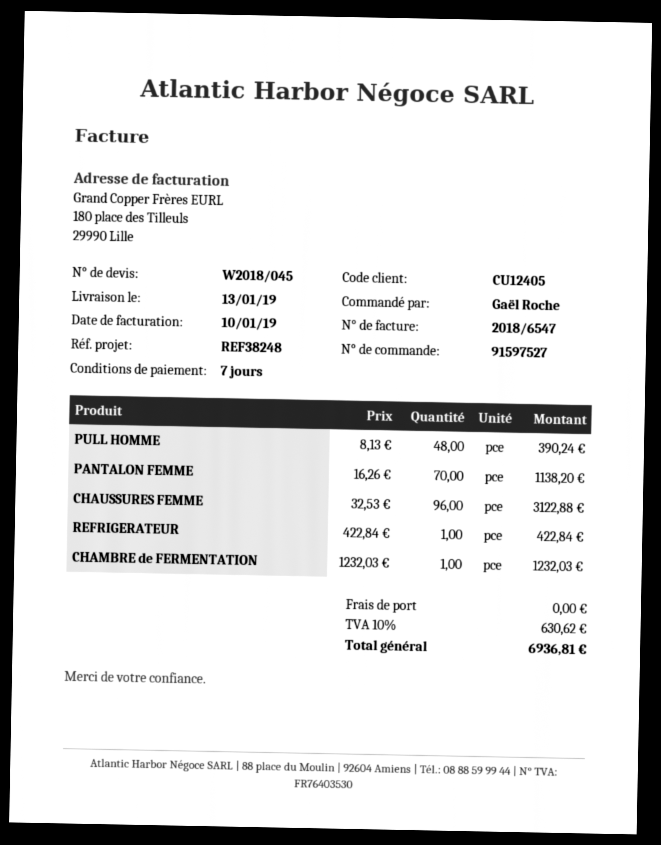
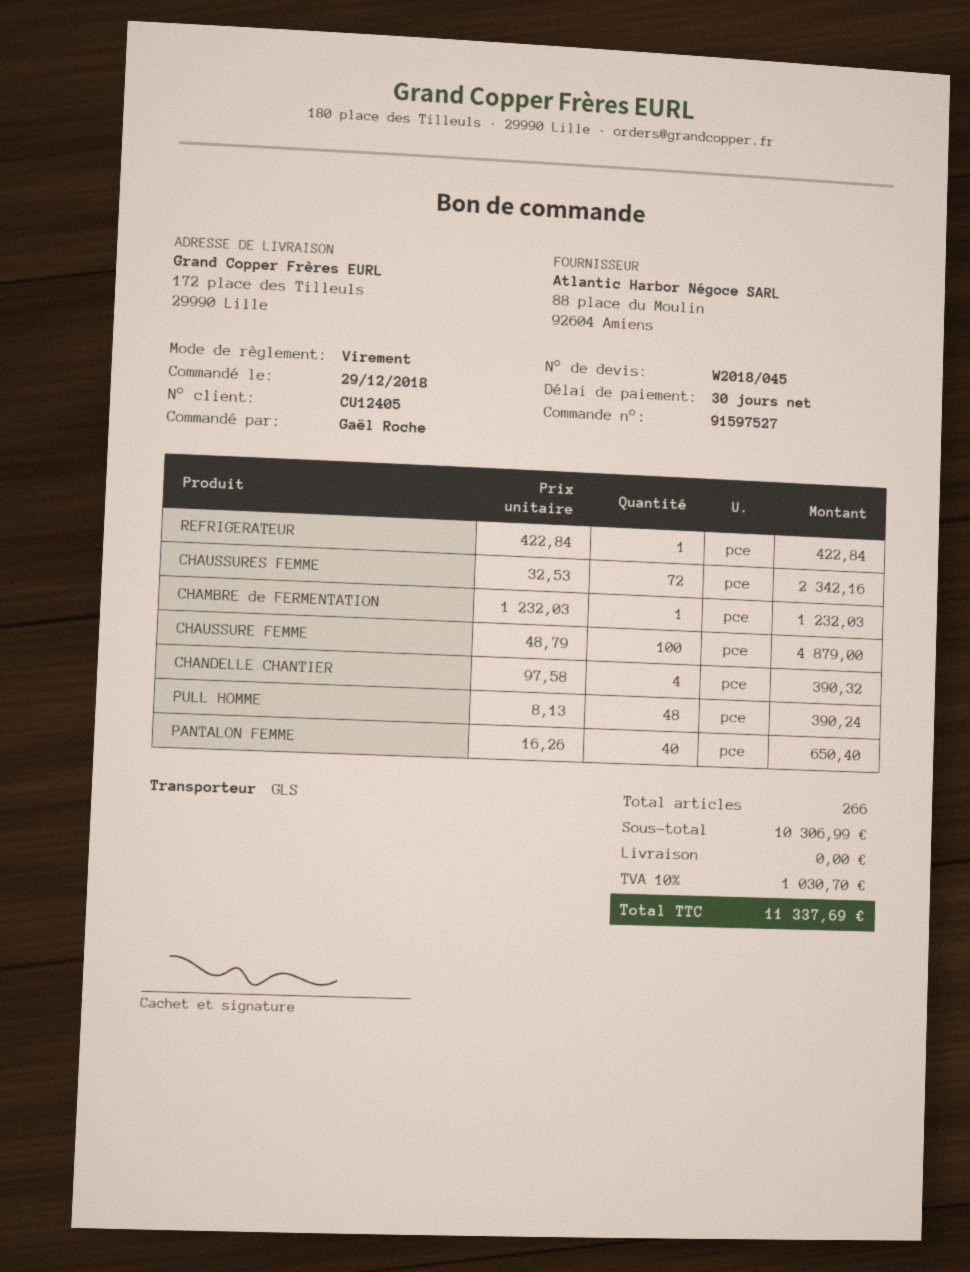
payment terms: 7 days -> 30 days
PANTALON FEMME: 70 x 16.26 = 1138.20 -> 40 x 16.26 = 650.40
CHAUSSURES FEMME: 96 x 32.53 = 3122.88 -> 72 x 32.53 = 2342.16
CHAUSSURE FEMME: none -> 100 x 48.79 = 4879.00
CHANDELLE CHANTIER: none -> 4 x 97.58 = 390.32
tax: 10% = 630.62 -> 10% = 1030.70
total: 6936.81 -> 11337.69

